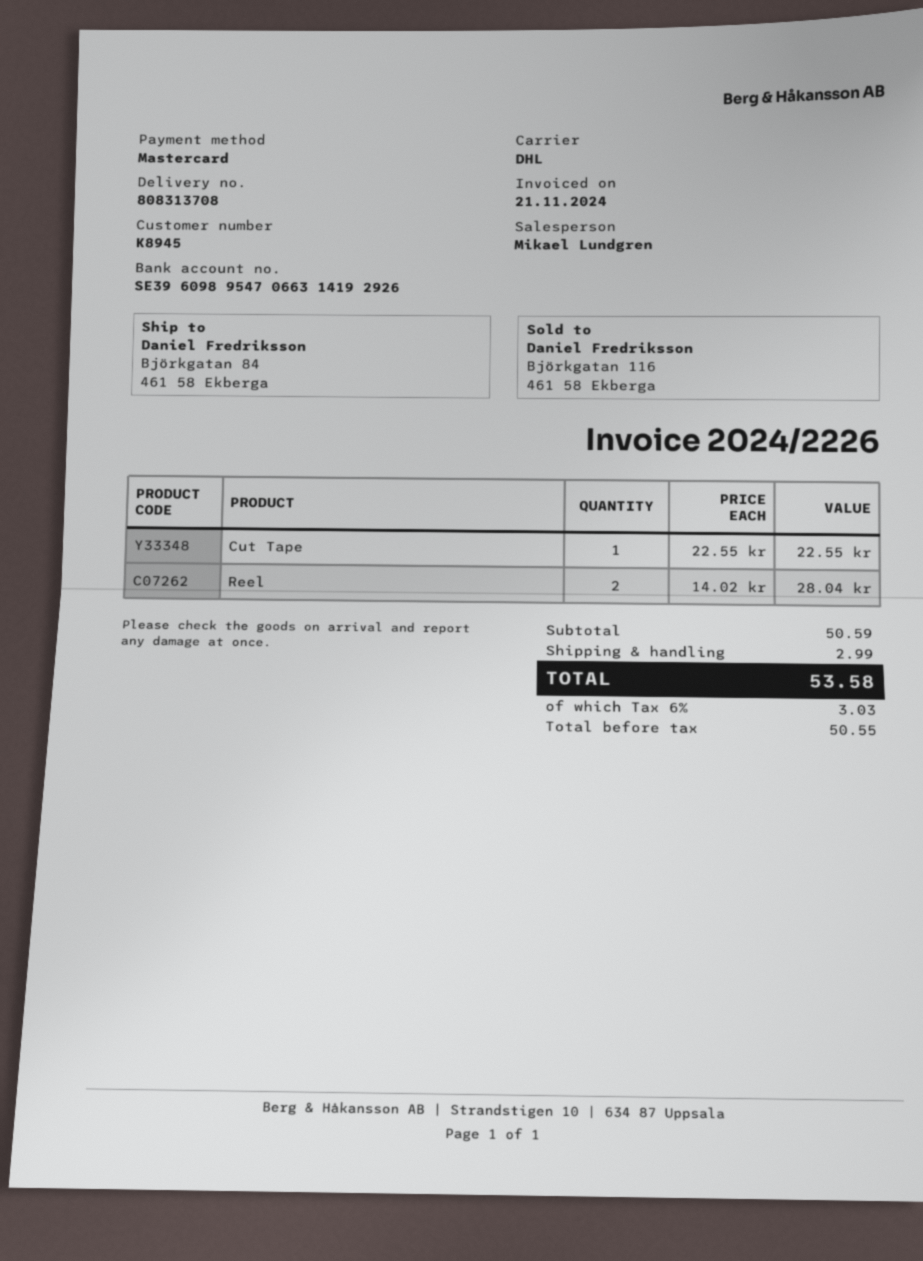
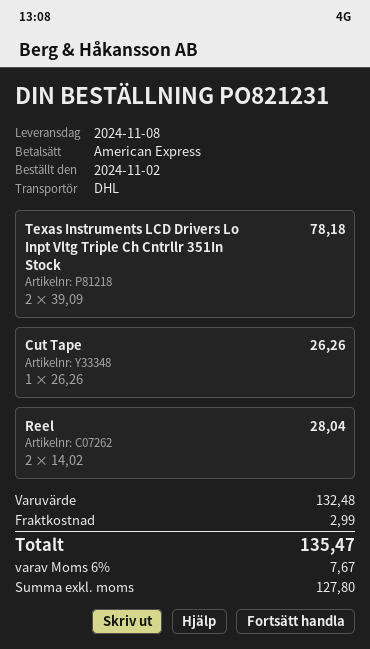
payment method: Mastercard -> American Express
Cut Tape: 1 x 22.55 = 22.55 -> 1 x 26.26 = 26.26
Texas Instruments LCD Drivers Lo Inpt Vltg Triple Ch Cntrllr 351In Stock: none -> 2 x 39.09 = 78.18
subtotal: 50.59 -> 132.48
net: 50.55 -> 127.80
tax: 6% = 3.03 -> 6% = 7.67
total: 53.58 -> 135.47

